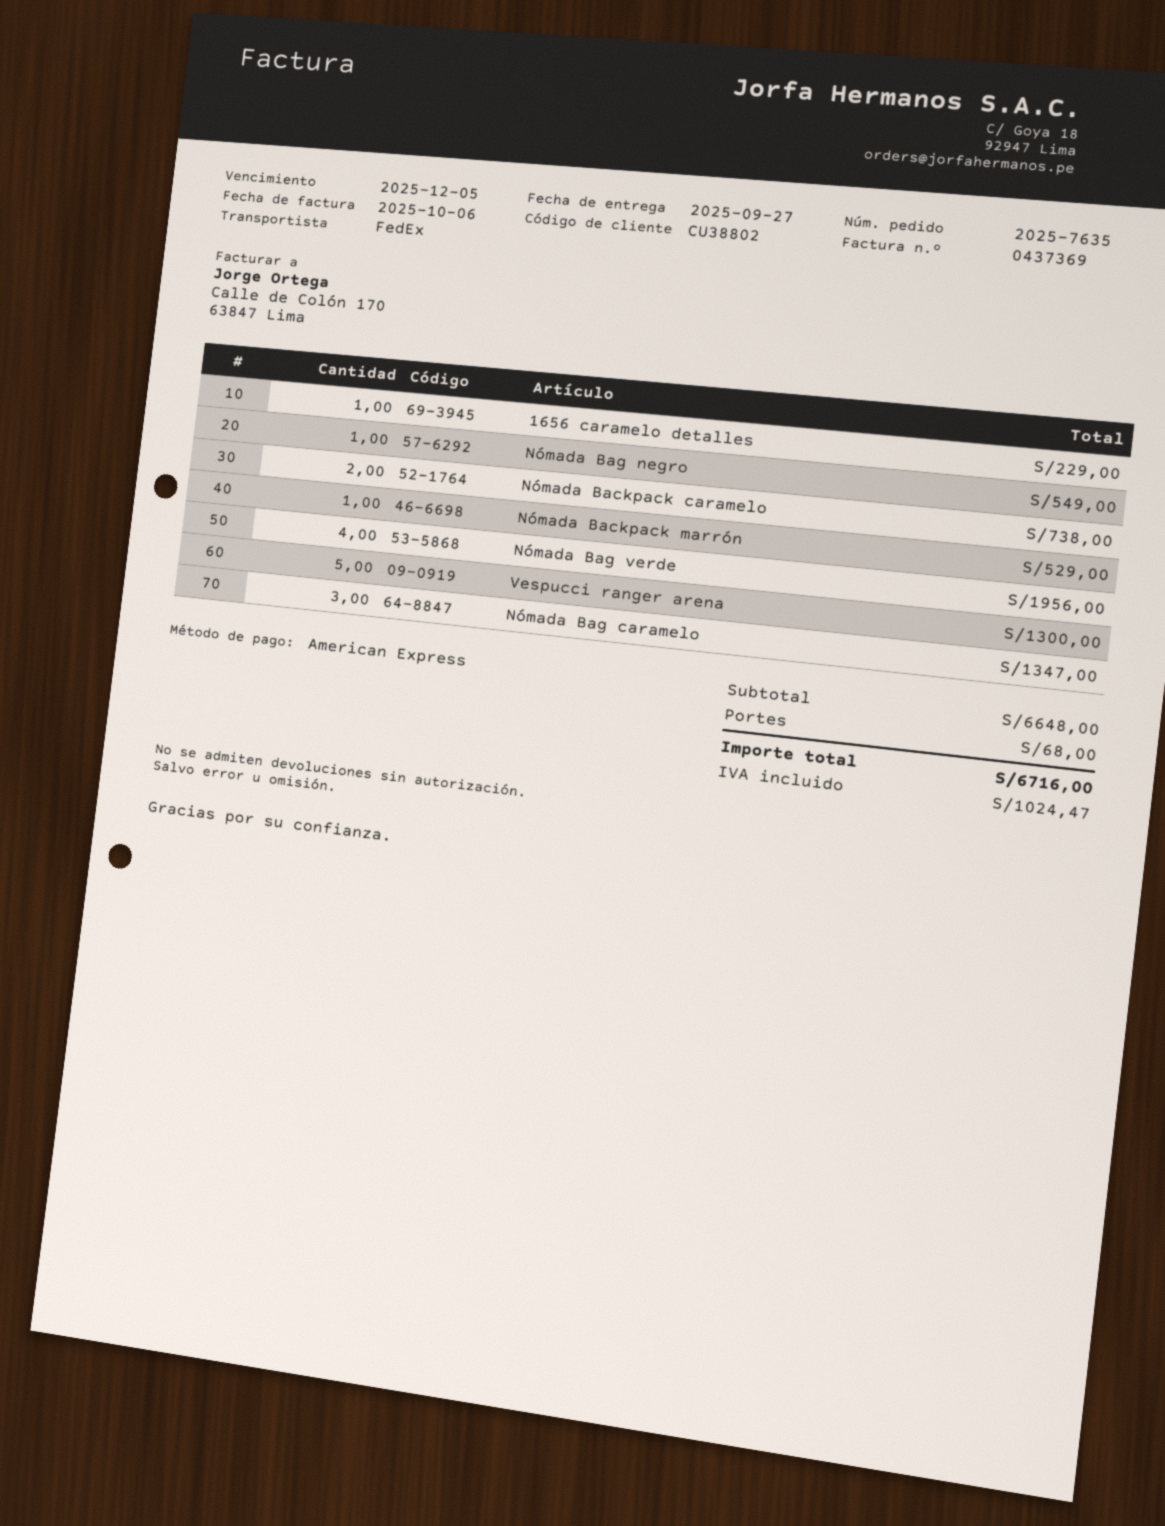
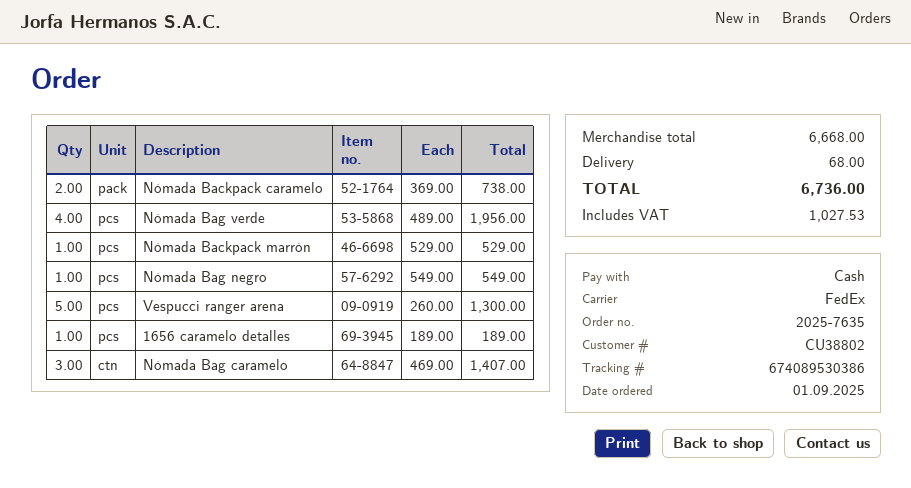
payment method: American Express -> cash
1656 caramelo detalles: 1 for 229.00 -> 1 for 189.00
Nómada Bag caramelo: 3 for 1347.00 -> 3 for 1407.00
subtotal: 6648.00 -> 6668.00
tax: 1024.47 -> 1027.53
total: 6716.00 -> 6736.00

